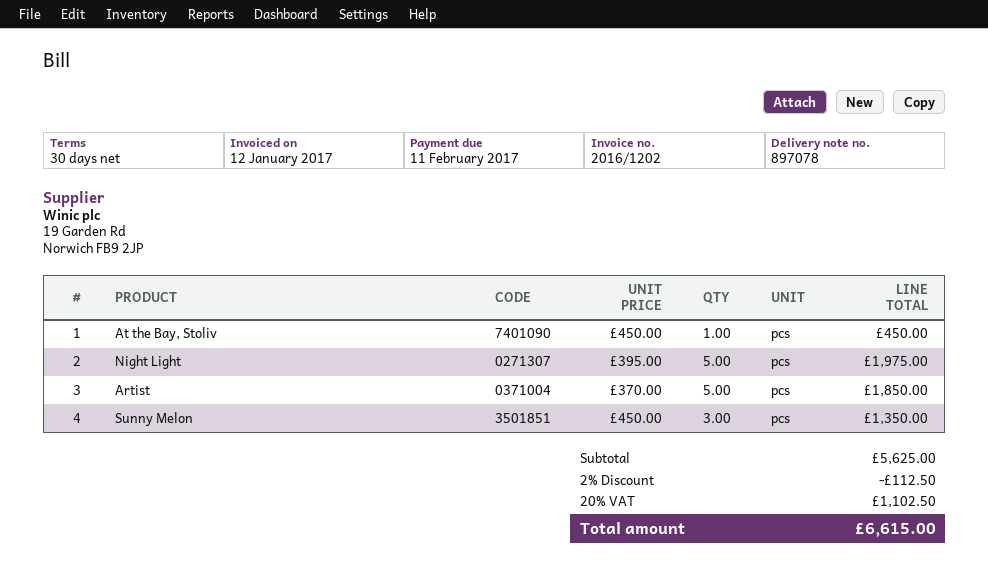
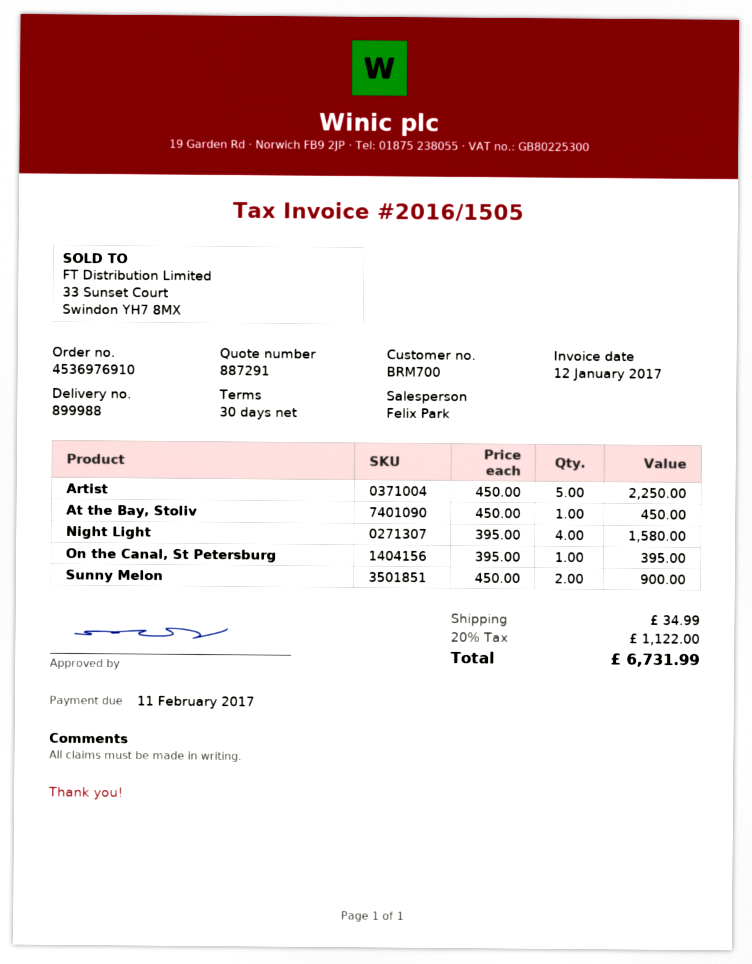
delivery note number: 897078 -> 899988
invoice number: 2016/1202 -> 2016/1505
Night Light: 5 x 395.00 = 1975.00 -> 4 x 395.00 = 1580.00
Artist: 5 x 370.00 = 1850.00 -> 5 x 450.00 = 2250.00
Sunny Melon: 3 x 450.00 = 1350.00 -> 2 x 450.00 = 900.00
On the Canal, St Petersburg: none -> 1 x 395.00 = 395.00
discount: 2% = 112.50 -> none
shipping: none -> 34.99
tax: 20% = 1102.50 -> 20% = 1122.00
total: 6615.00 -> 6731.99

